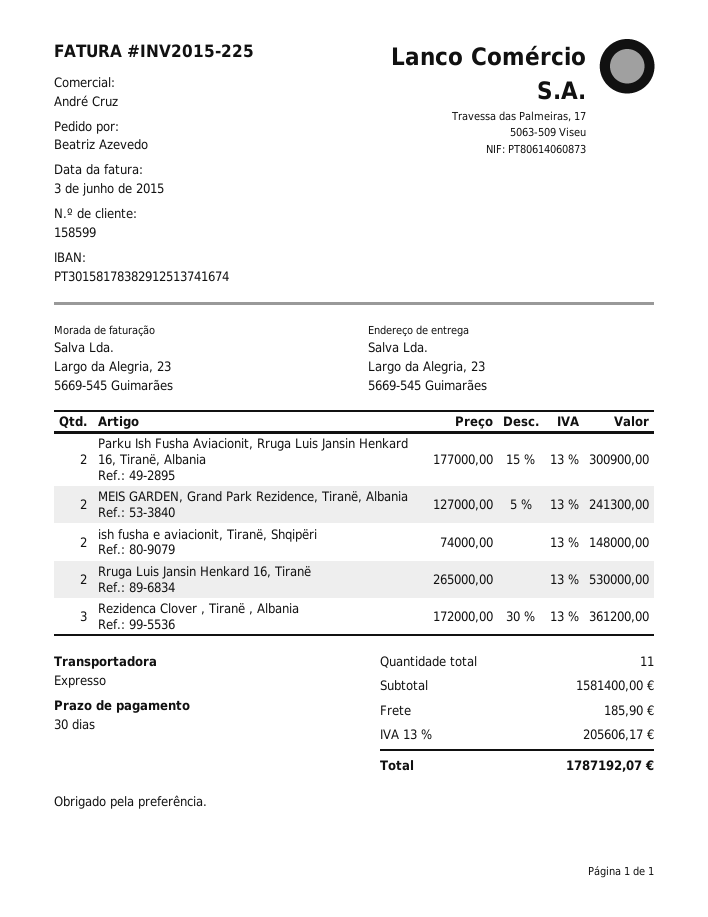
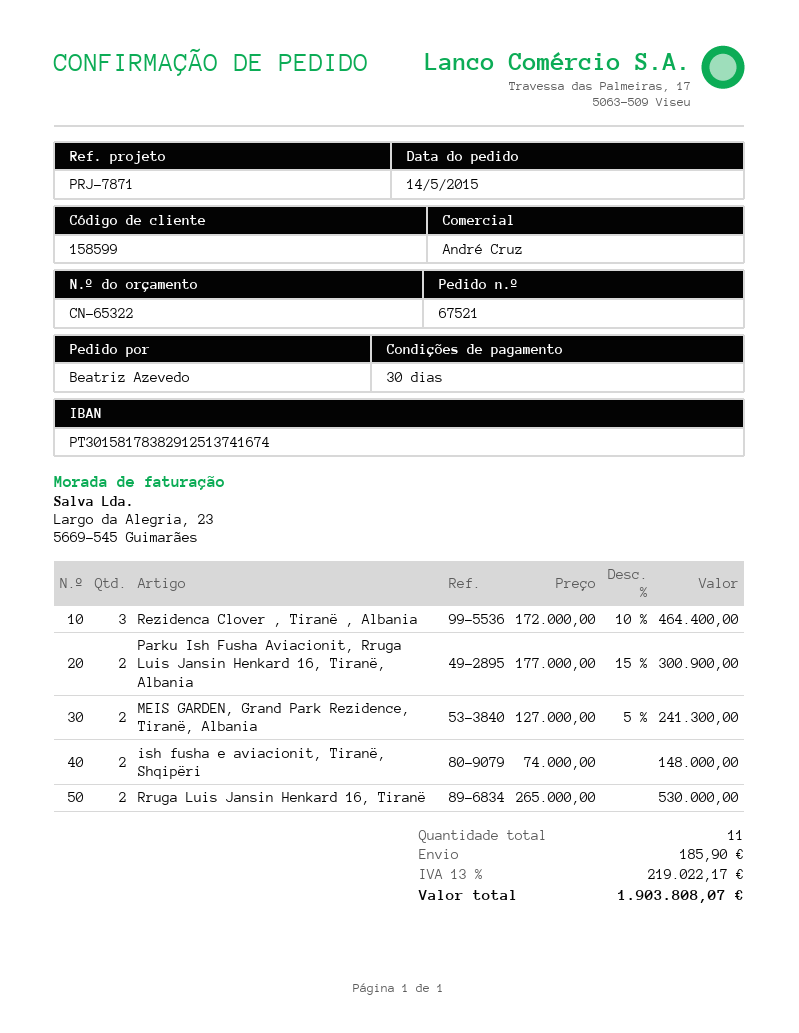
Rezidenca Clover , Tiranë , Albania: 3 x 172000.00 - 30% = 361200.00 -> 3 x 172000.00 - 10% = 464400.00
tax: 13% = 205606.17 -> 13% = 219022.17
total: 1787192.07 -> 1903808.07

